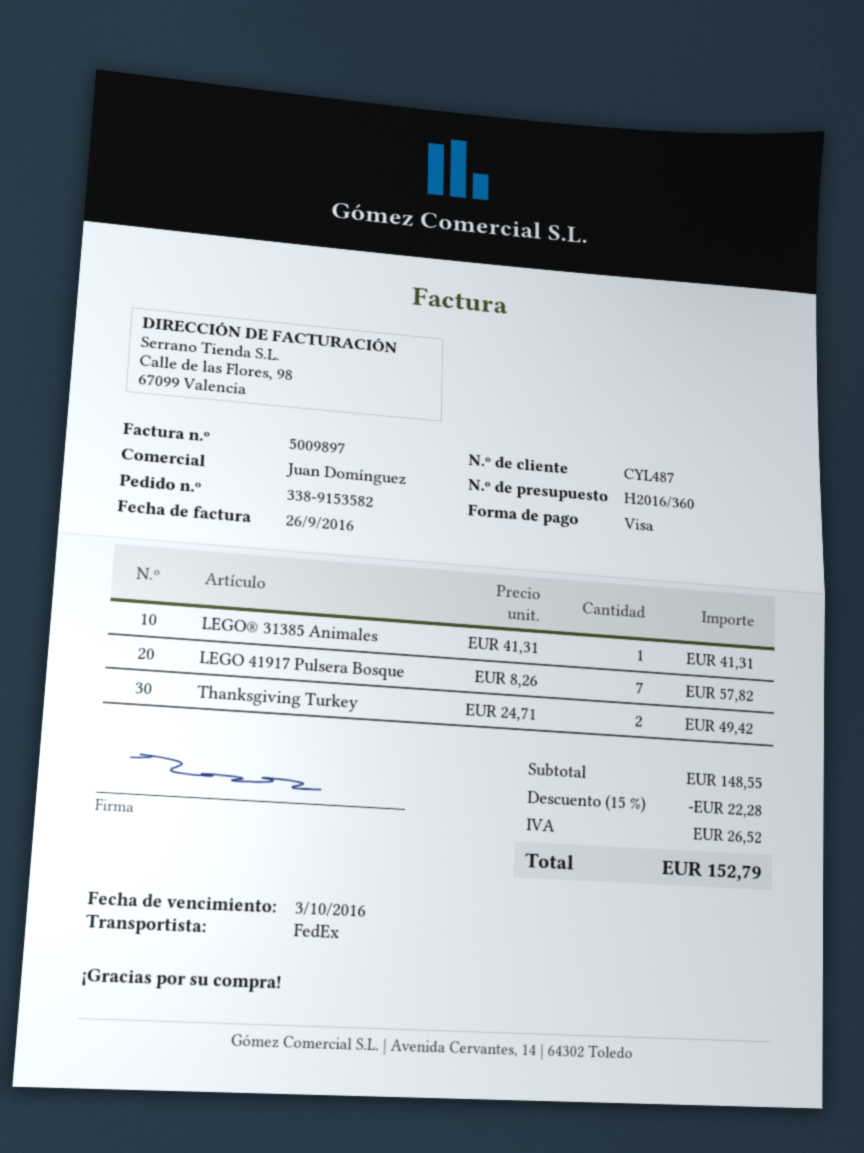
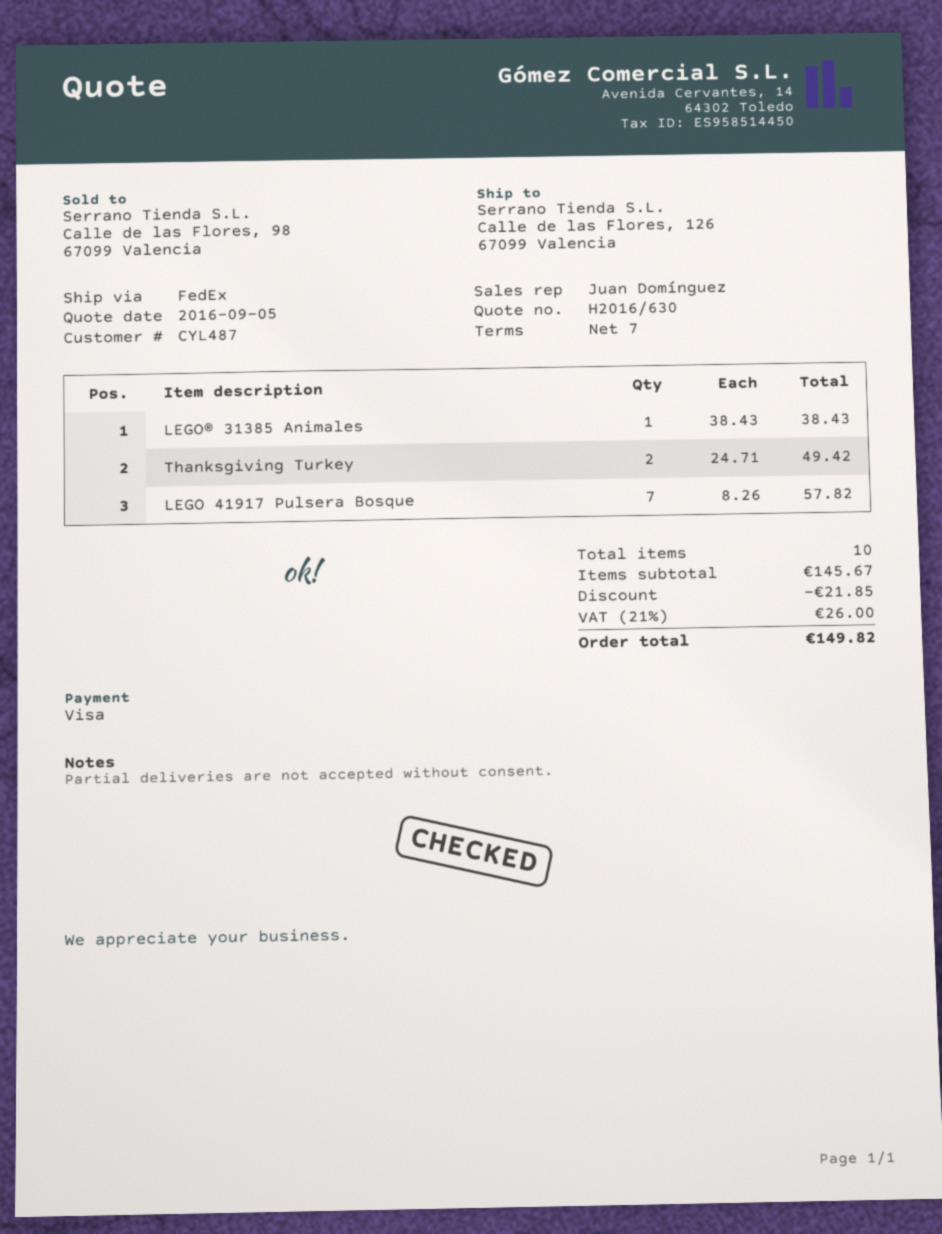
quote number: H2016/360 -> H2016/630
LEGO® 31385 Animales: 1 x 41.31 = 41.31 -> 1 x 38.43 = 38.43
subtotal: 148.55 -> 145.67
discount: 22.28 -> 21.85
tax: 26.52 -> 26.00
total: 152.79 -> 149.82

